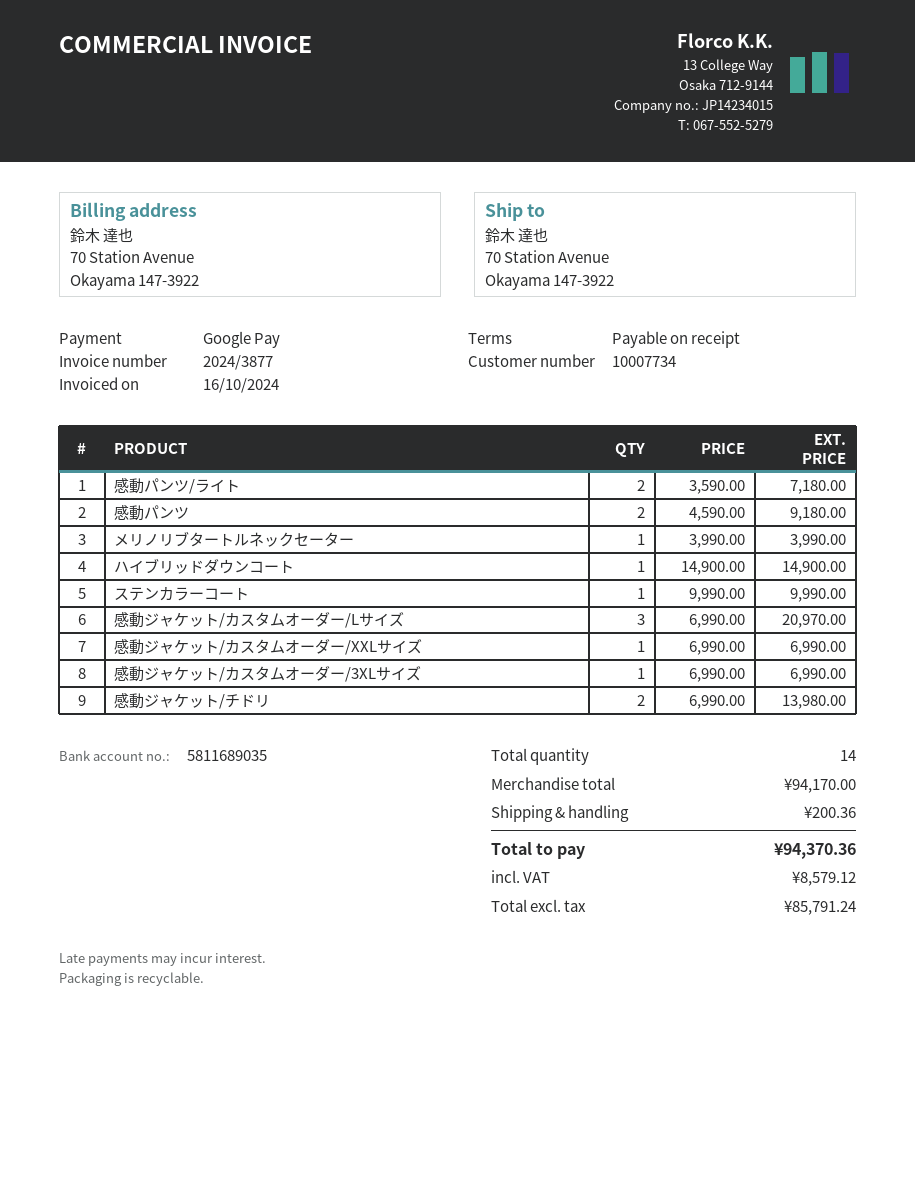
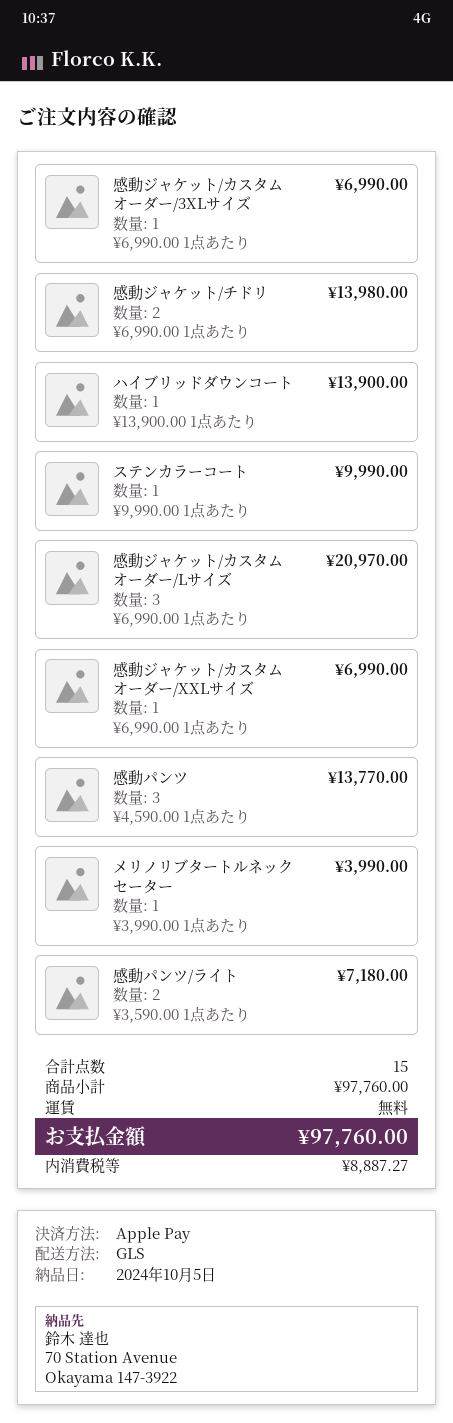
payment method: Google Pay -> Apple Pay
感動パンツ: 2 x 4590.00 = 9180.00 -> 3 x 4590.00 = 13770.00
ハイブリッドダウンコート: 1 x 14900.00 = 14900.00 -> 1 x 13900.00 = 13900.00
total quantity: 14 -> 15
subtotal: 94170.00 -> 97760.00
shipping: 200.36 -> 0.00
tax: 8579.12 -> 8887.27
total: 94370.36 -> 97760.00

